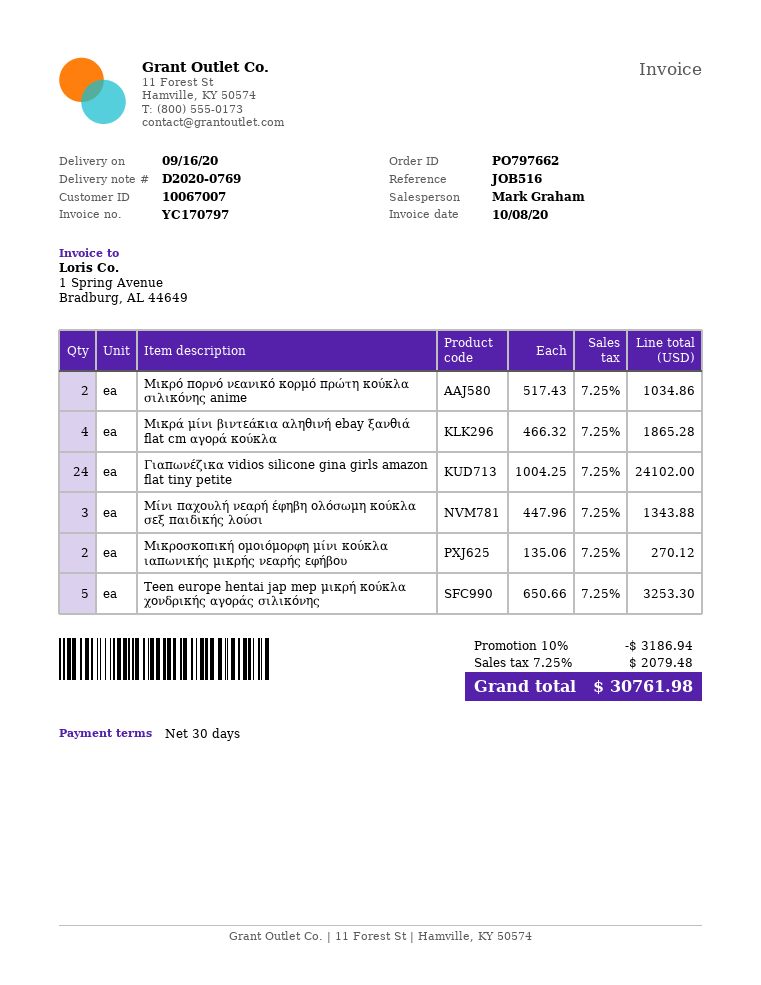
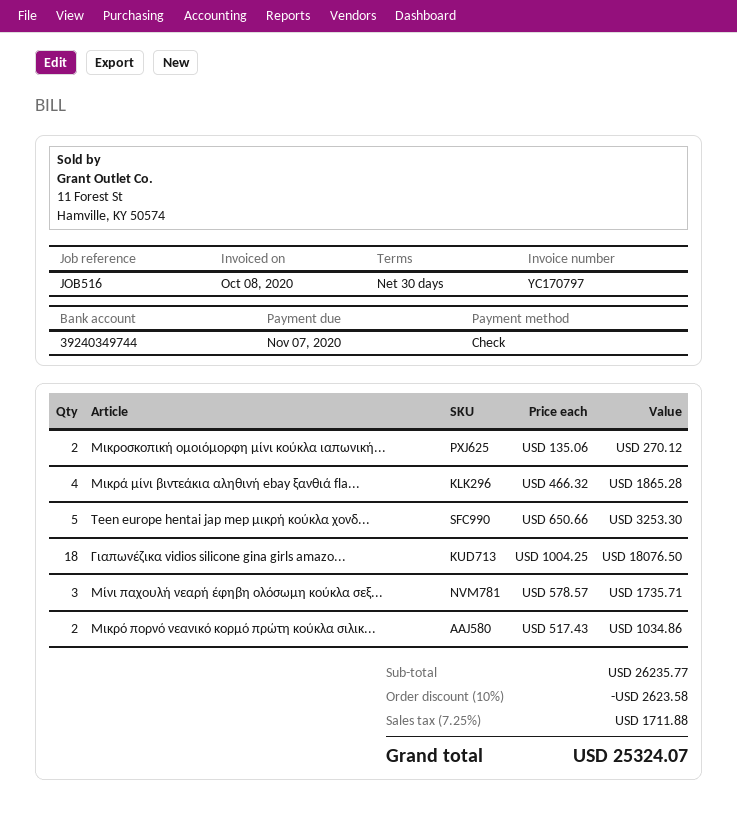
Γιαπωνέζικα vidios silicone gina girls amazon flat tiny petite: 24 x 1004.25 = 24102.00 -> 18 x 1004.25 = 18076.50
Μίνι παχουλή νεαρή έφηβη ολόσωμη κούκλα σεξ παιδικής λούσι: 3 x 447.96 = 1343.88 -> 3 x 578.57 = 1735.71
discount: 10% = 3186.94 -> 10% = 2623.58
tax: 7.25% = 2079.48 -> 7.25% = 1711.88
total: 30761.98 -> 25324.07

